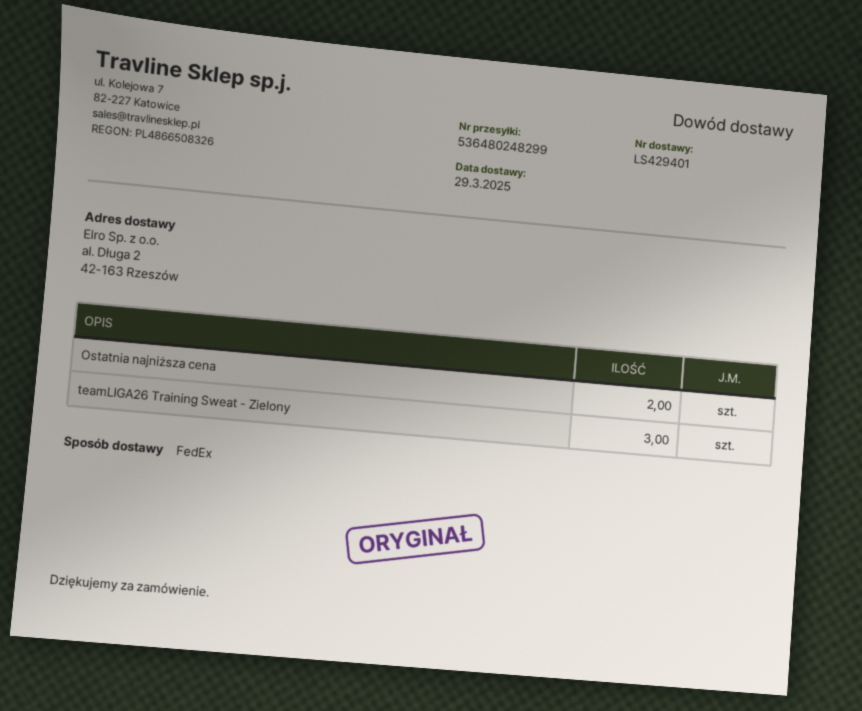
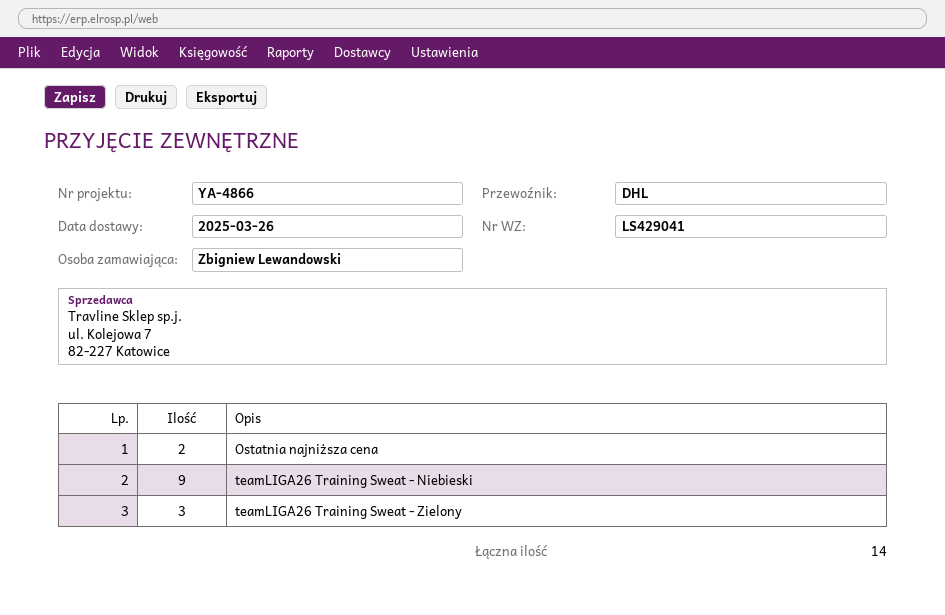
delivery note number: LS429401 -> LS429041
delivery date: 2025-03-29 -> 2025-03-26
shipping method: FedEx -> DHL
teamLIGA26 Training Sweat - Niebieski: none -> 9

